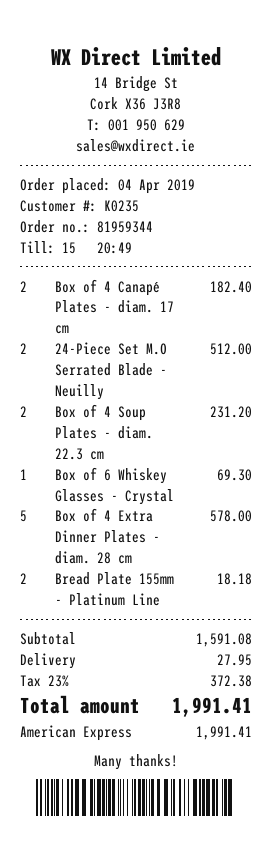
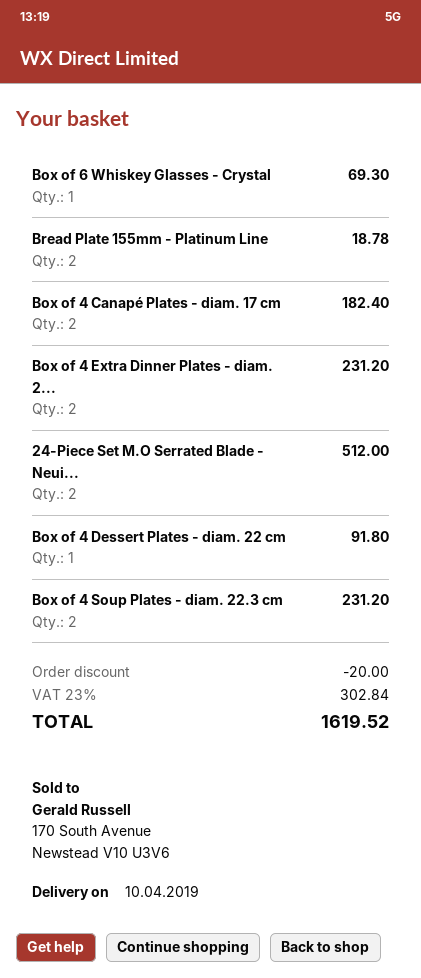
Box of 4 Extra Dinner Plates - diam. 28 cm: 5 for 578.00 -> 2 for 231.20
Bread Plate 155mm - Platinum Line: 2 for 18.18 -> 2 for 18.78
Box of 4 Dessert Plates - diam. 22 cm: none -> 1 for 91.80
discount: none -> 20.00
shipping: 27.95 -> none
tax: 23% = 372.38 -> 23% = 302.84
total: 1991.41 -> 1619.52

